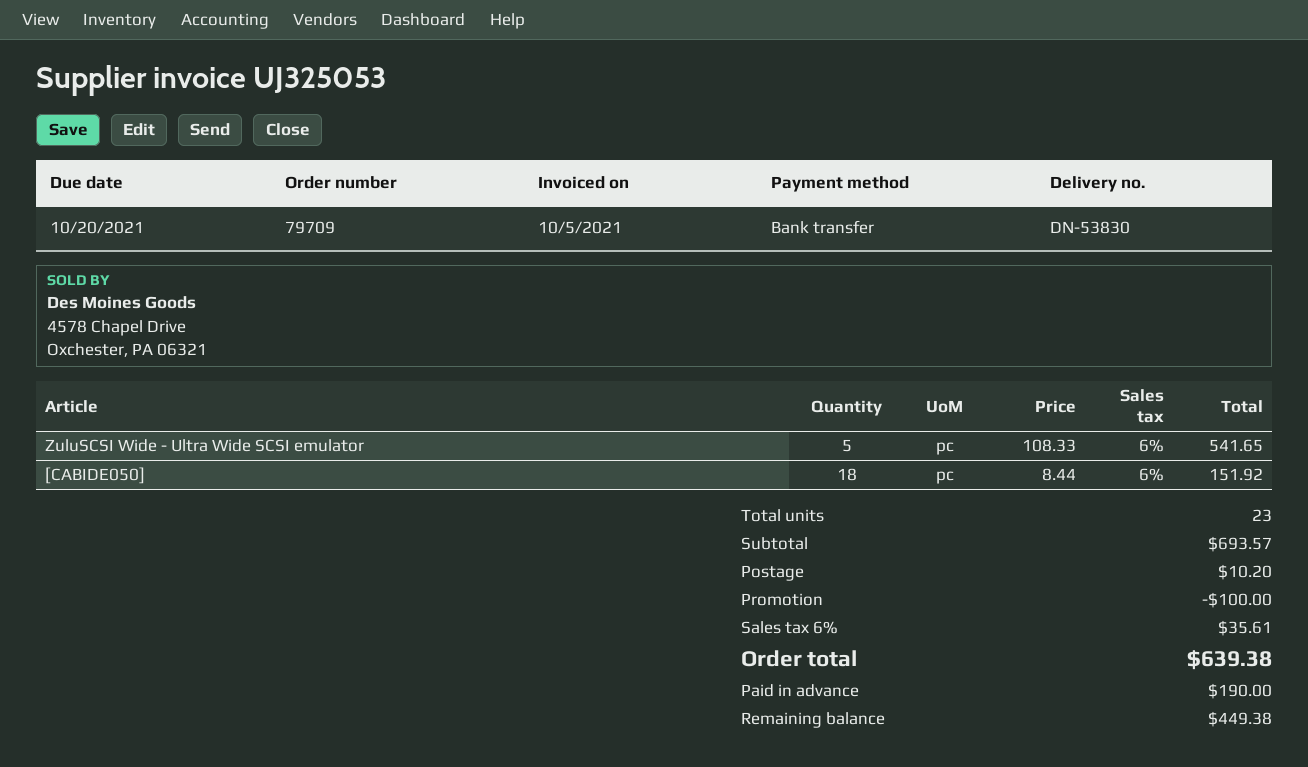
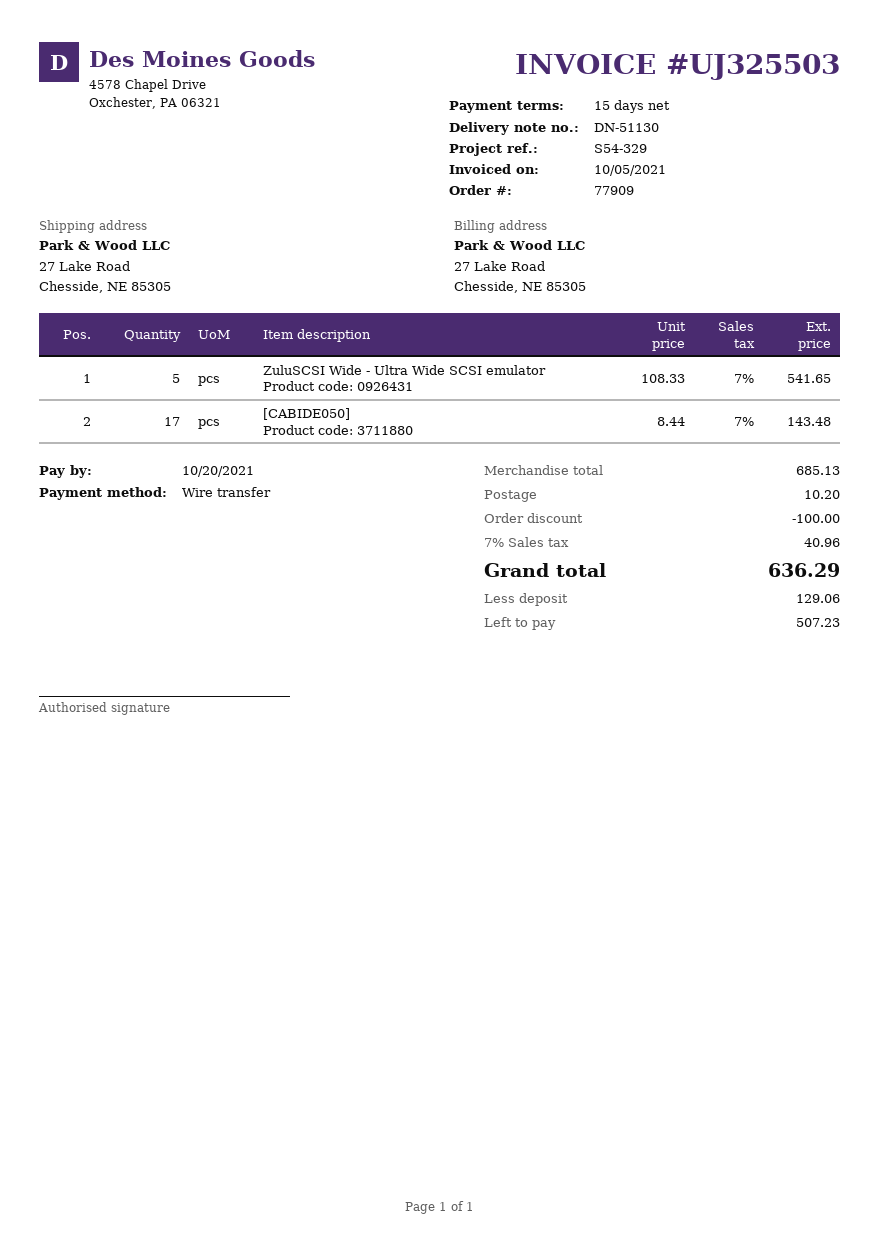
order number: 79709 -> 77909
delivery note number: DN-53830 -> DN-51130
invoice number: UJ325053 -> UJ325503
[CABIDE050]: 18 x 8.44 = 151.92 -> 17 x 8.44 = 143.48
subtotal: 693.57 -> 685.13
tax: 6% = 35.61 -> 7% = 40.96
total: 639.38 -> 636.29
deposit: 190.00 -> 129.06
balance: 449.38 -> 507.23

